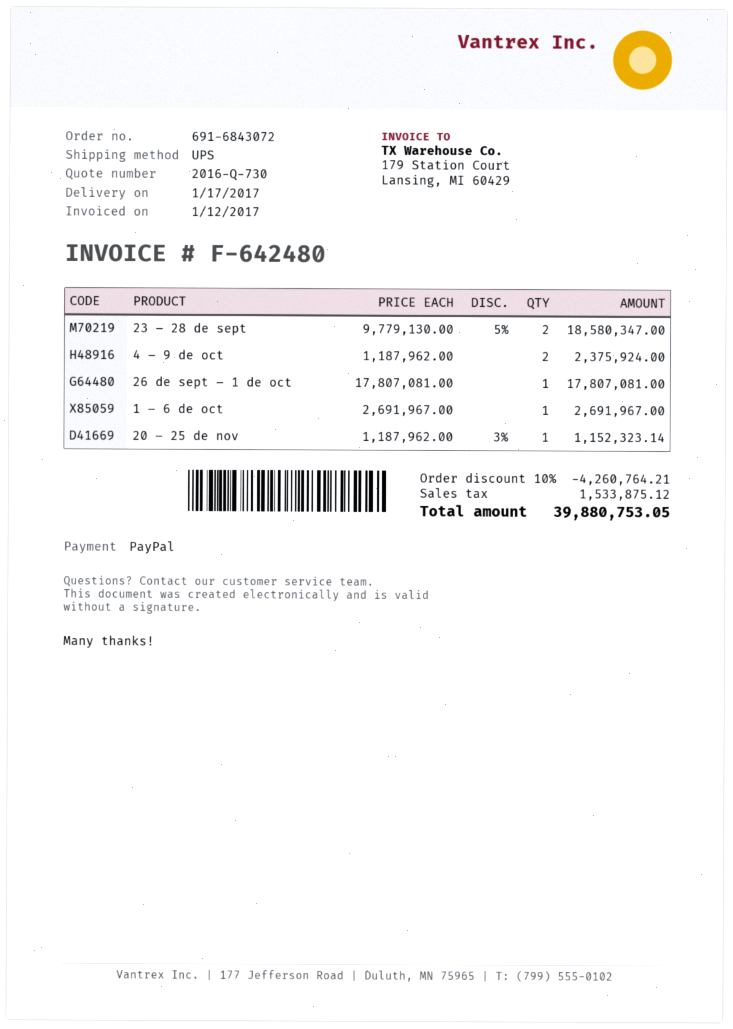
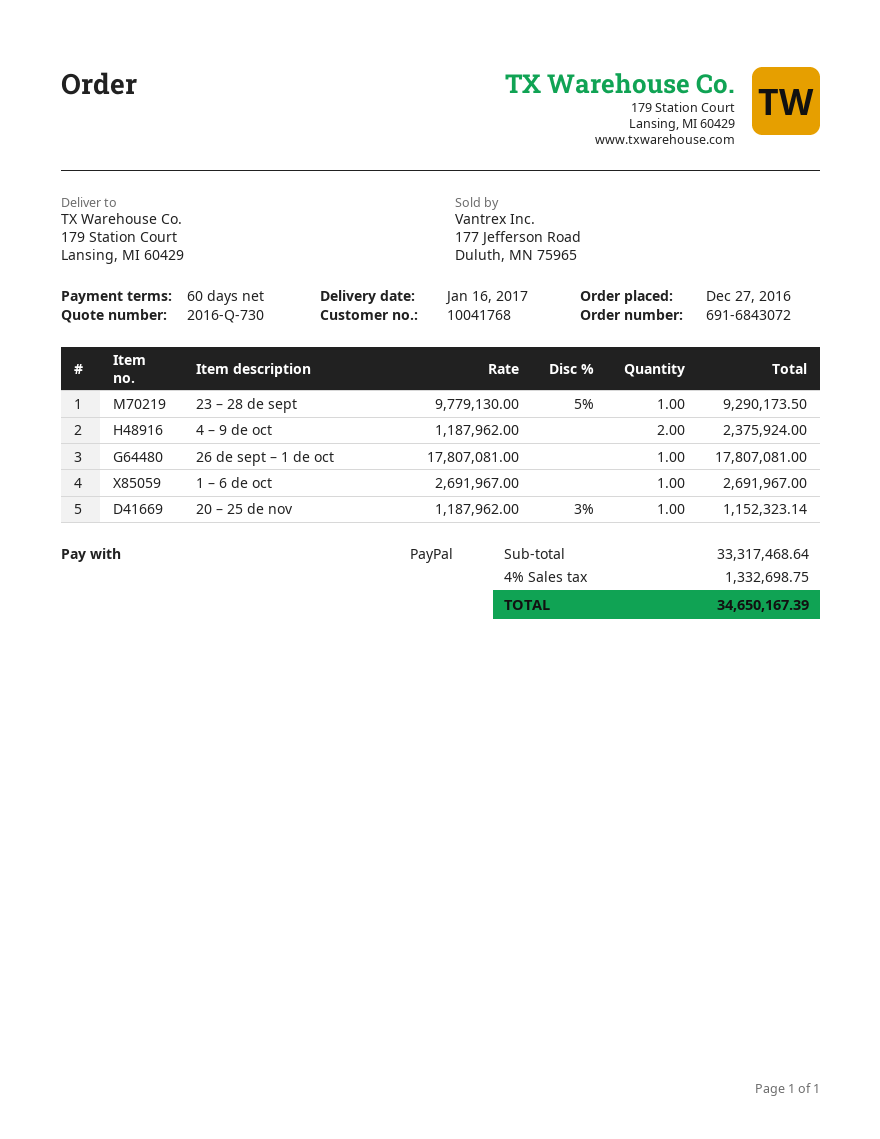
delivery date: 2017-01-17 -> 2017-01-16
23 – 28 de sept: 2 x 9779130.00 - 5% = 18580347.00 -> 1 x 9779130.00 - 5% = 9290173.50
discount: 10% = 4260764.21 -> none
tax: 1533875.12 -> 1332698.75
total: 39880753.05 -> 34650167.39

